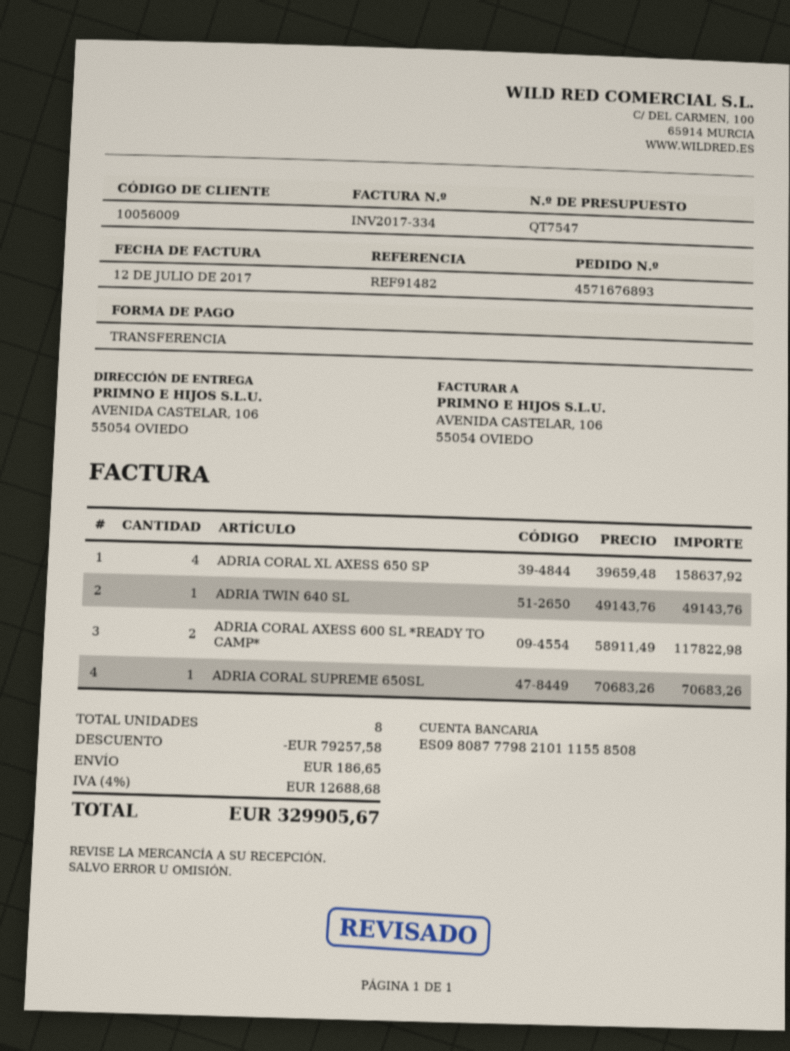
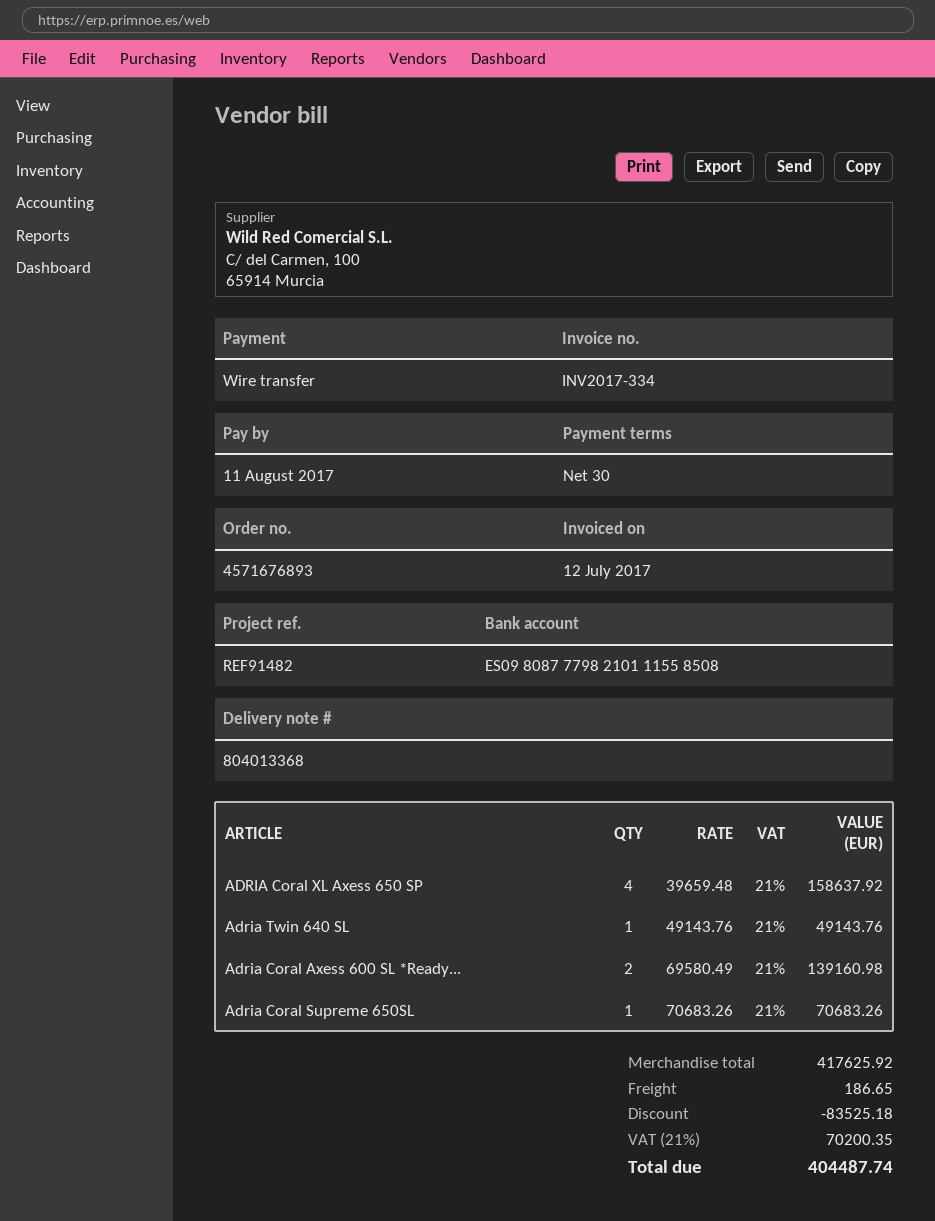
ADRIA CORAL AXESS 600 SL *READY TO CAMP*: 2 x 58911.49 = 117822.98 -> 2 x 69580.49 = 139160.98
discount: 79257.58 -> 83525.18
tax: 4% = 12688.68 -> 21% = 70200.35
total: 329905.67 -> 404487.74

